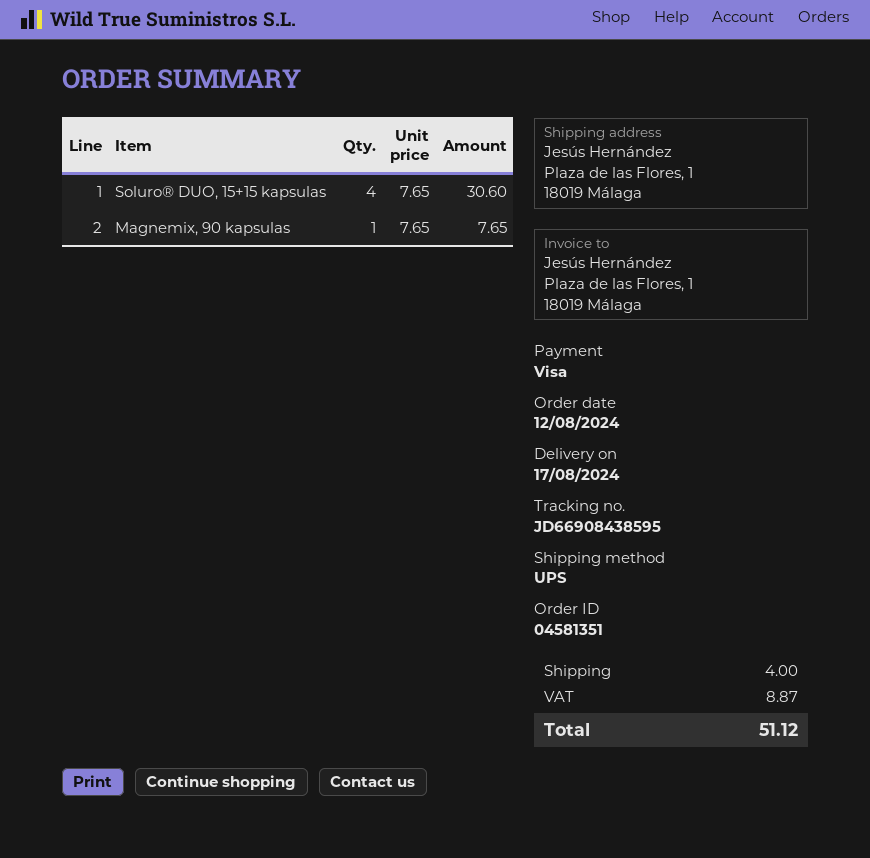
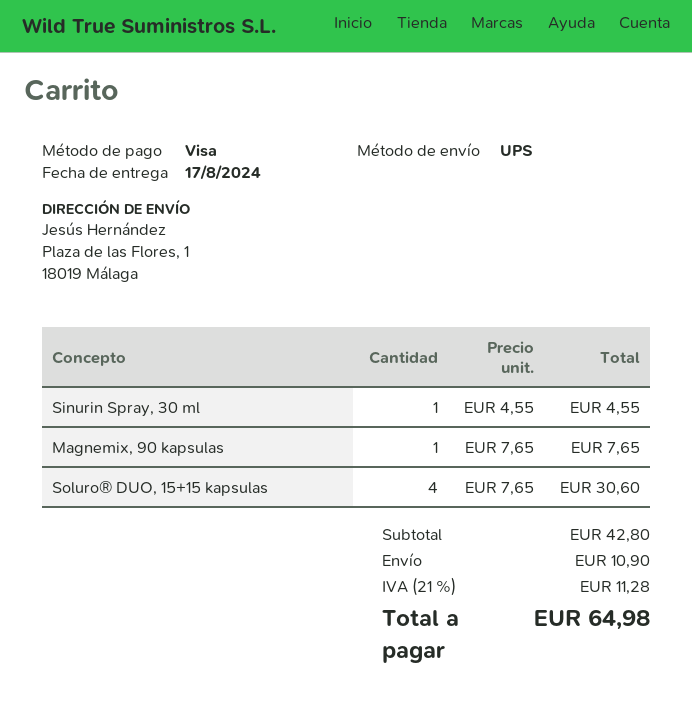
Sinurin Spray, 30 ml: none -> 1 x 4.55 = 4.55
shipping: 4.00 -> 10.90
tax: 8.87 -> 11.28
total: 51.12 -> 64.98

